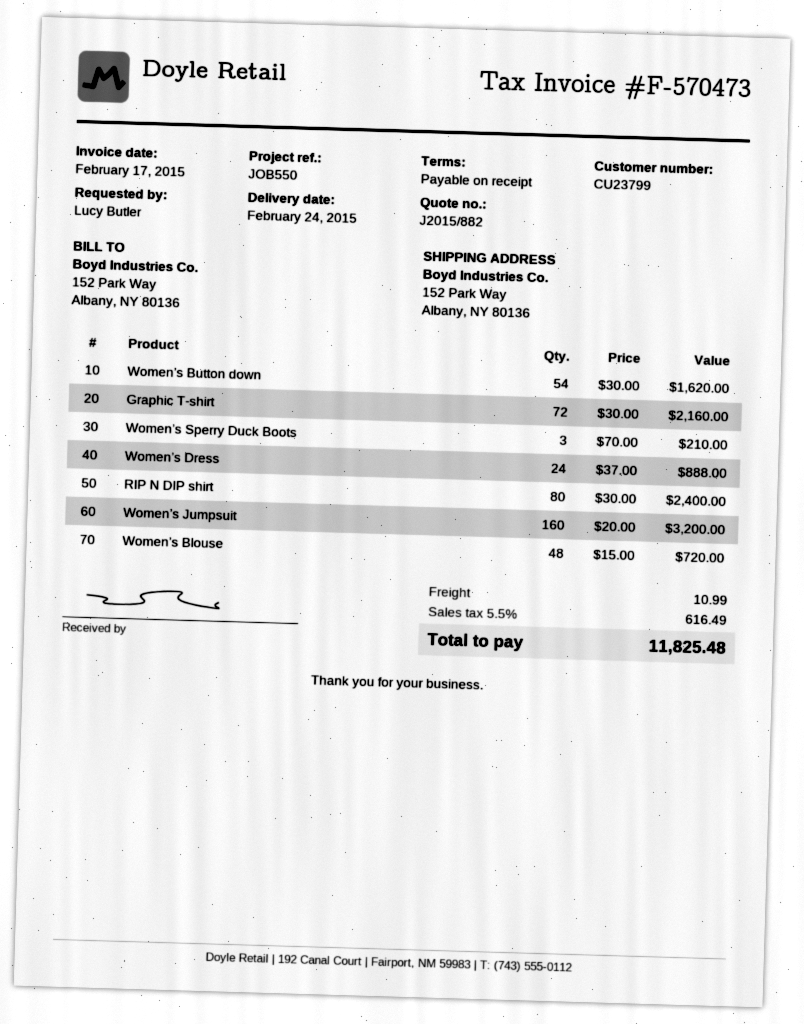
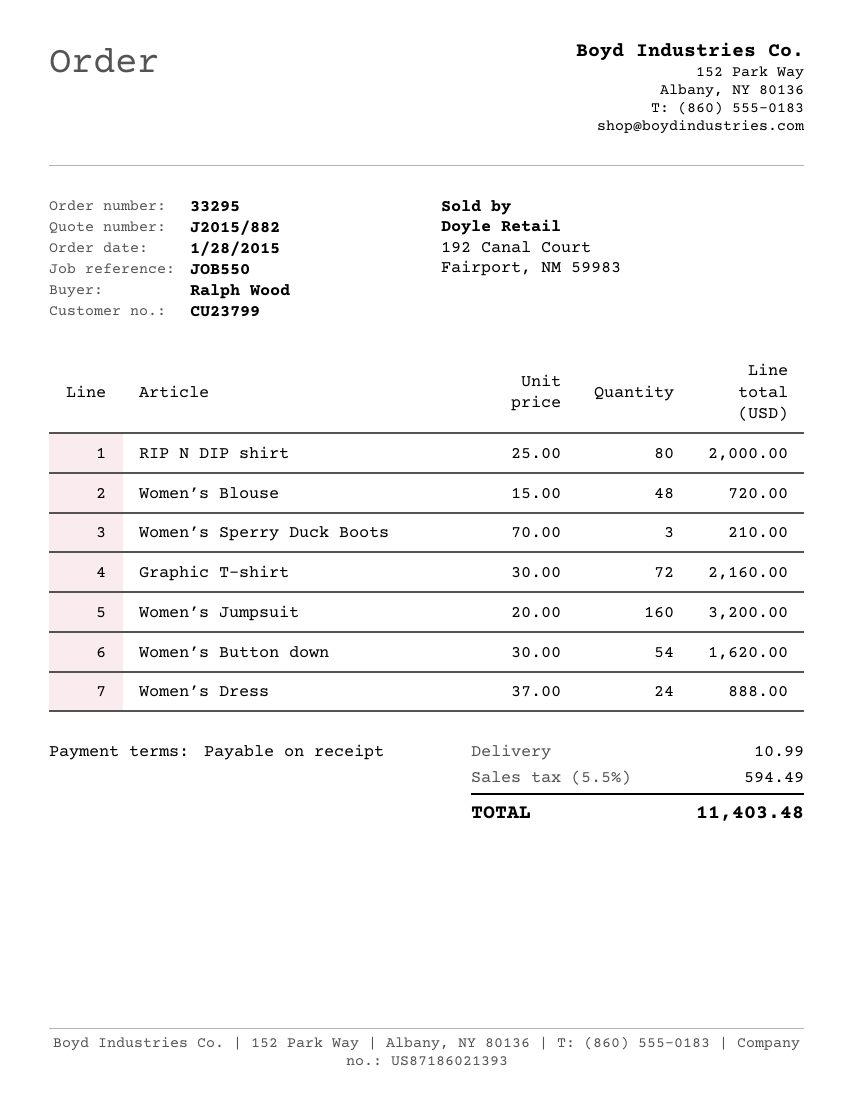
ordered by: Lucy Butler -> Ralph Wood
RIP N DIP shirt: 80 x 30.00 = 2400.00 -> 80 x 25.00 = 2000.00
tax: 5.5% = 616.49 -> 5.5% = 594.49
total: 11825.48 -> 11403.48

